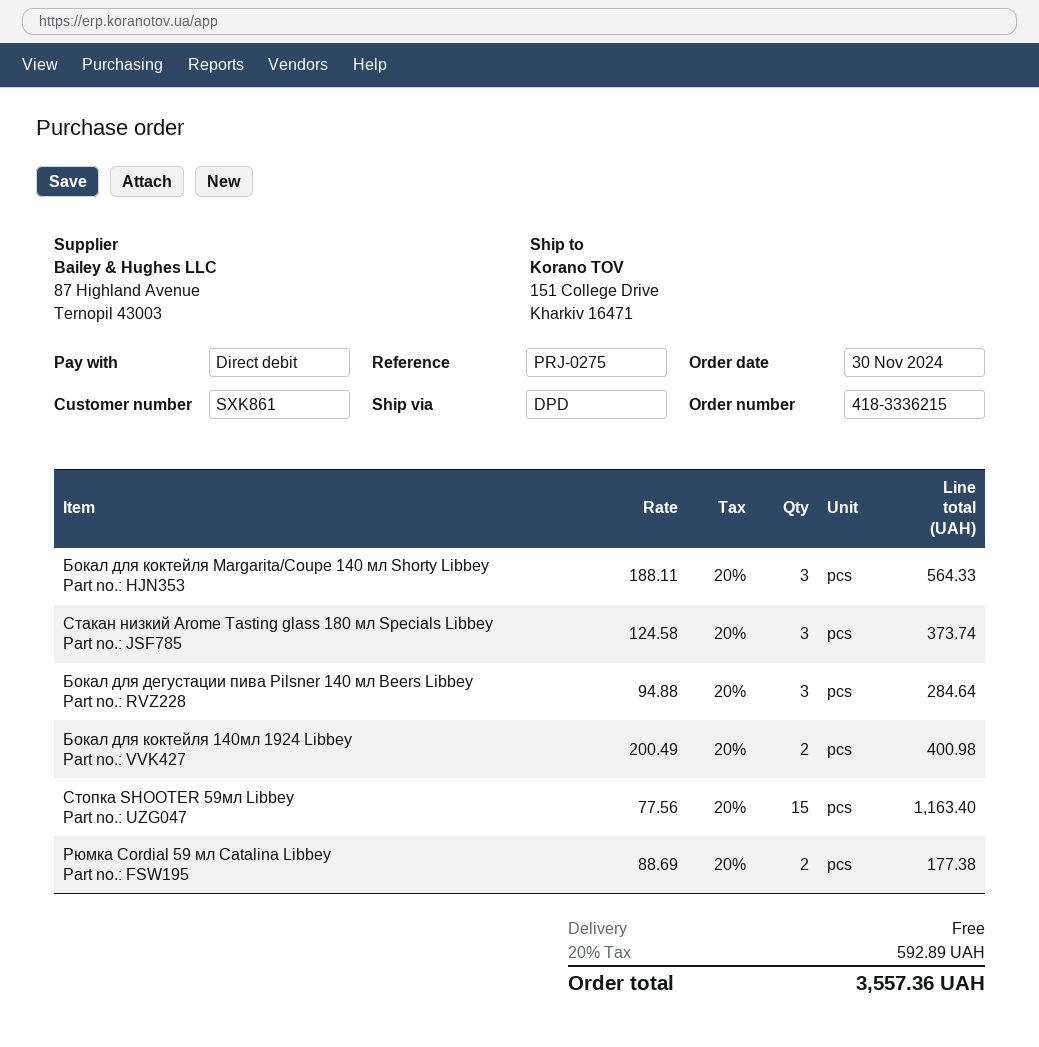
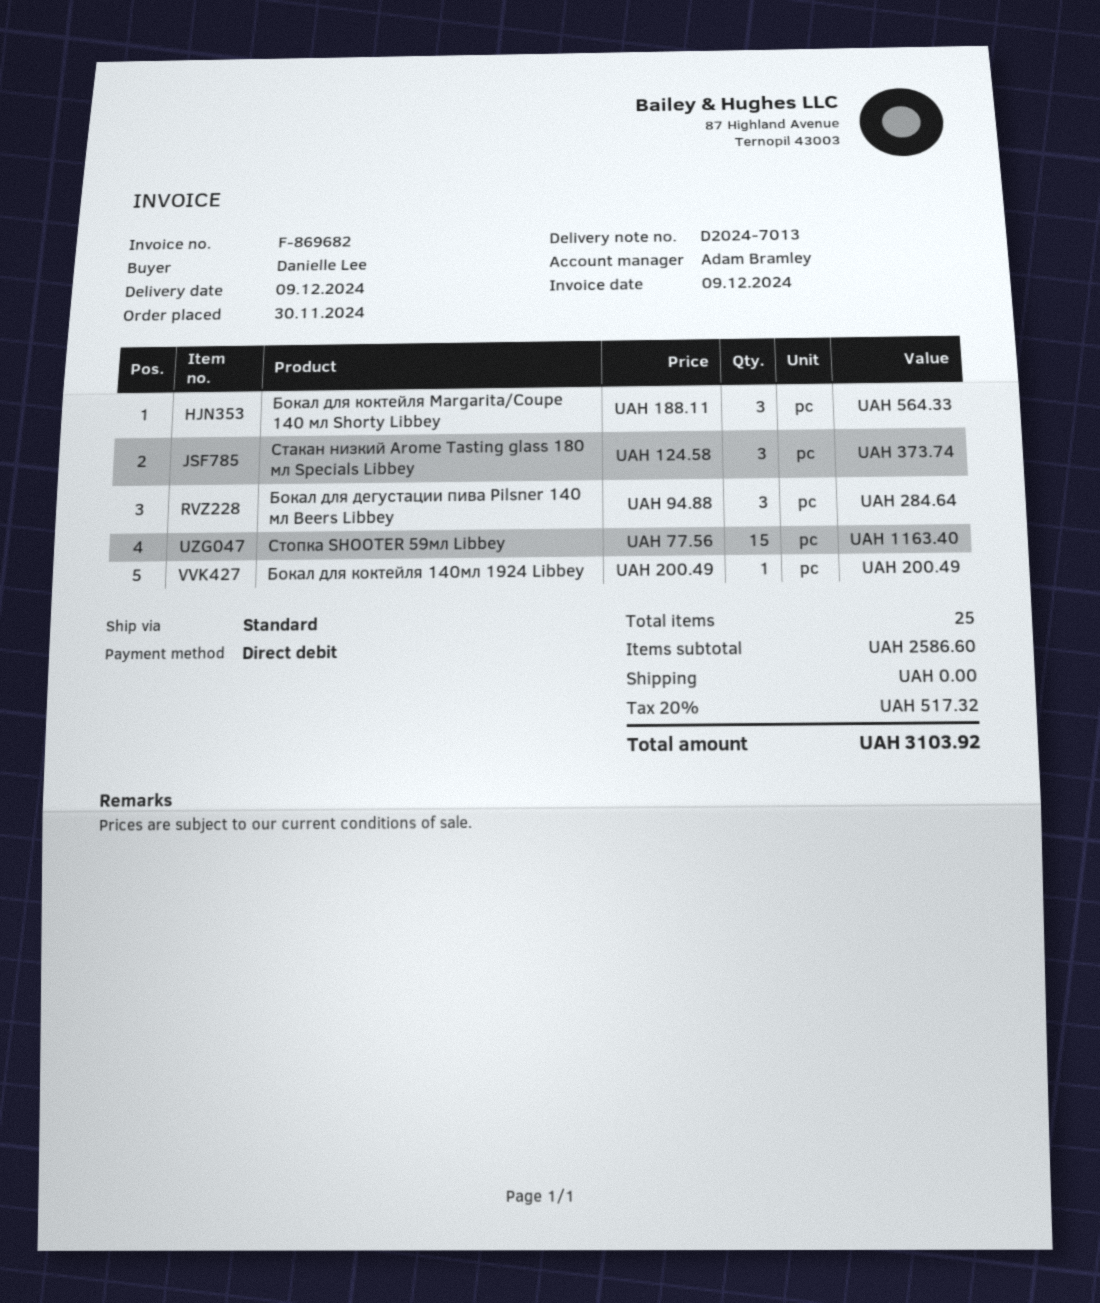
shipping method: DPD -> standard
Бокал для коктейля 140мл 1924 Libbey: 2 x 200.49 = 400.98 -> 1 x 200.49 = 200.49
Рюмка Cordial 59 мл Catalina Libbey: 2 x 88.69 = 177.38 -> none
tax: 20% = 592.89 -> 20% = 517.32
total: 3557.36 -> 3103.92

